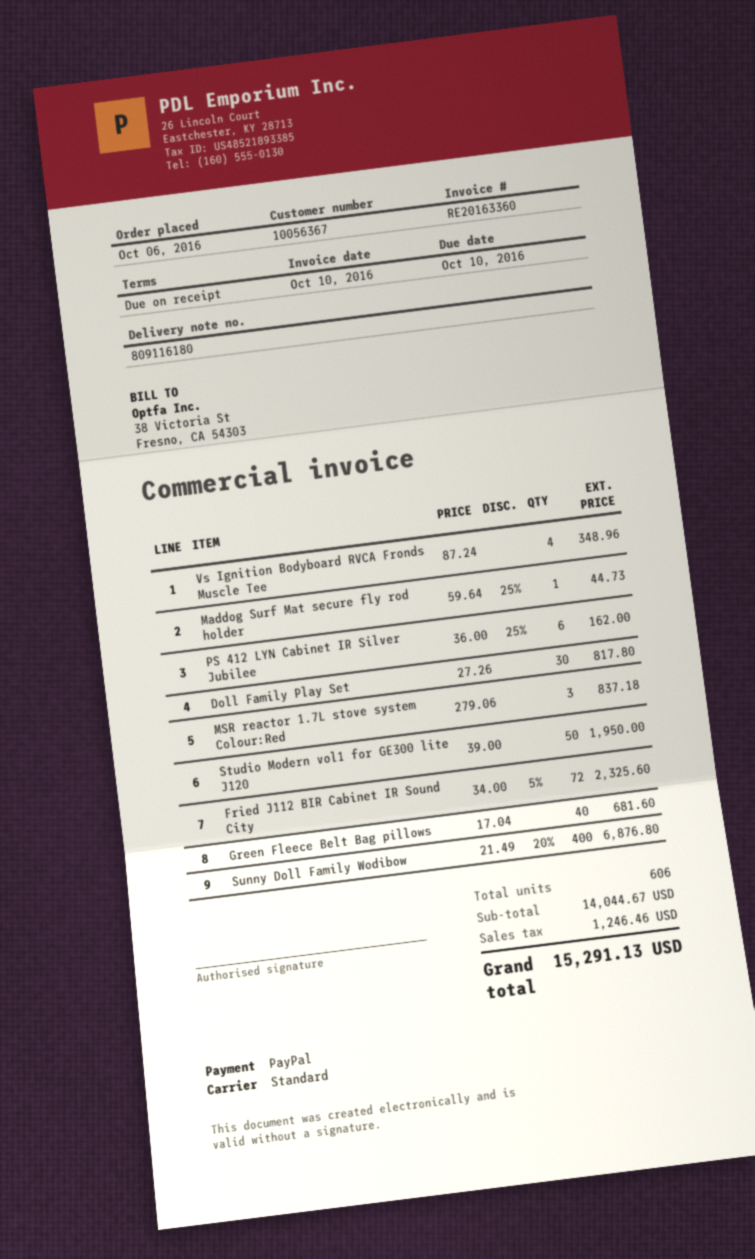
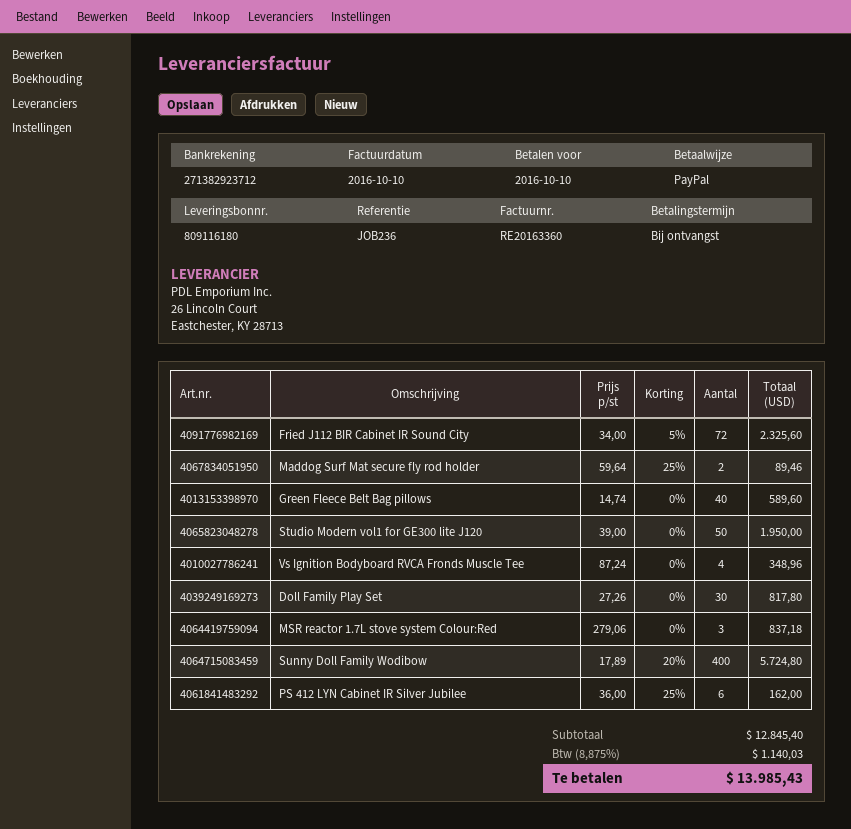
Maddog Surf Mat secure fly rod holder: 1 x 59.64 - 25% = 44.73 -> 2 x 59.64 - 25% = 89.46
Green Fleece Belt Bag pillows: 40 x 17.04 = 681.60 -> 40 x 14.74 = 589.60
Sunny Doll Family Wodibow: 400 x 21.49 - 20% = 6876.80 -> 400 x 17.89 - 20% = 5724.80
subtotal: 14044.67 -> 12845.40
tax: 1246.46 -> 1140.03
total: 15291.13 -> 13985.43

